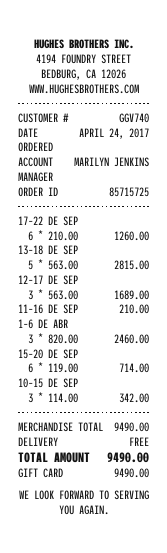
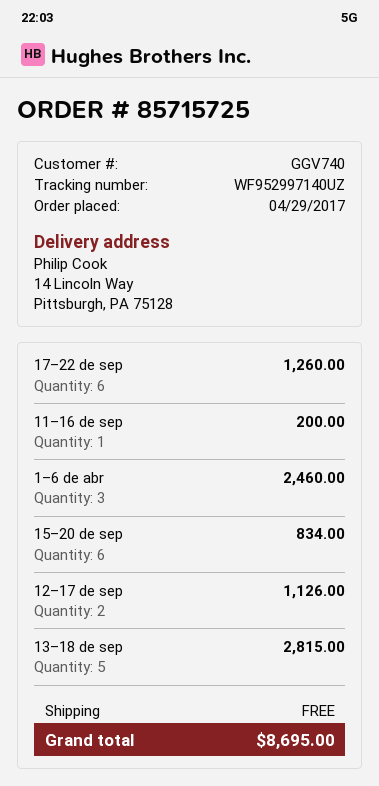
order date: 2017-04-24 -> 2017-04-29
12–17 DE SEP: 3 for 1689.00 -> 2 for 1126.00
11–16 DE SEP: 1 for 210.00 -> 1 for 200.00
15–20 DE SEP: 6 for 714.00 -> 6 for 834.00
10–15 DE SEP: 3 for 342.00 -> none
total: 9490.00 -> 8695.00

